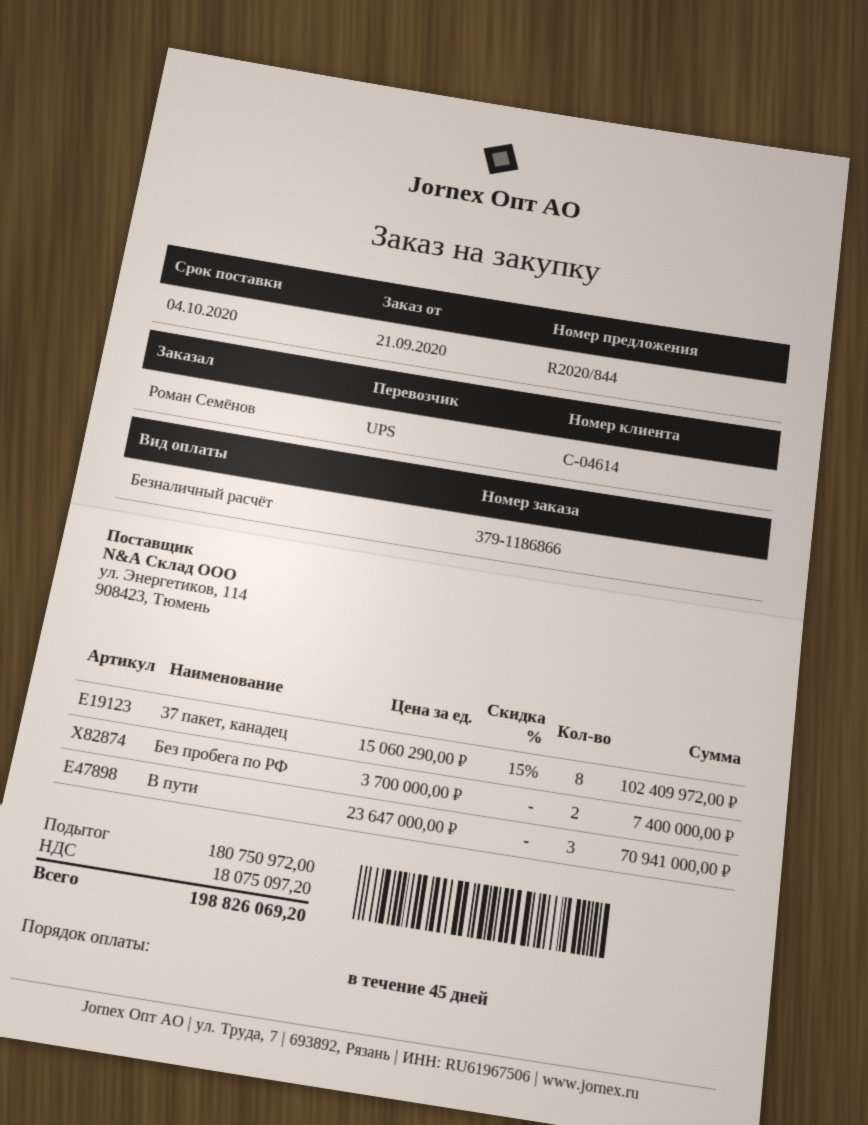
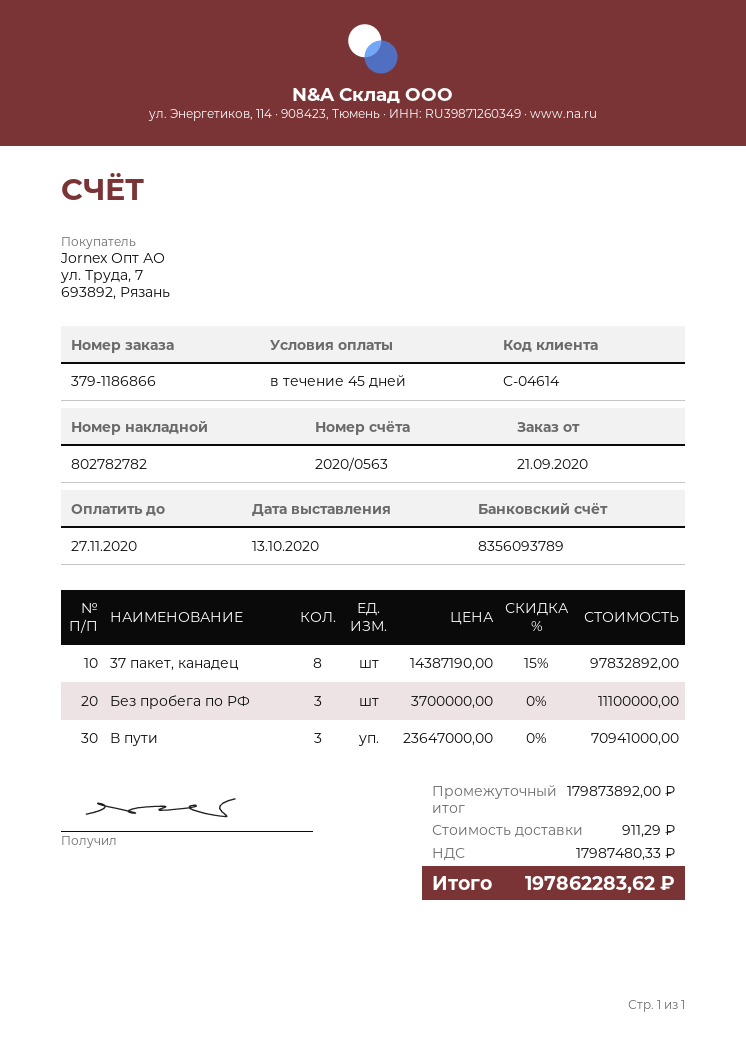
37 пакет, канадец: 8 x 15060290.00 - 15% = 102409972.00 -> 8 x 14387190.00 - 15% = 97832892.00
Без пробега по РФ: 2 x 3700000.00 = 7400000.00 -> 3 x 3700000.00 = 11100000.00
subtotal: 180750972.00 -> 179873892.00
shipping: none -> 911.29
tax: 18075097.20 -> 17987480.33
total: 198826069.20 -> 197862283.62

